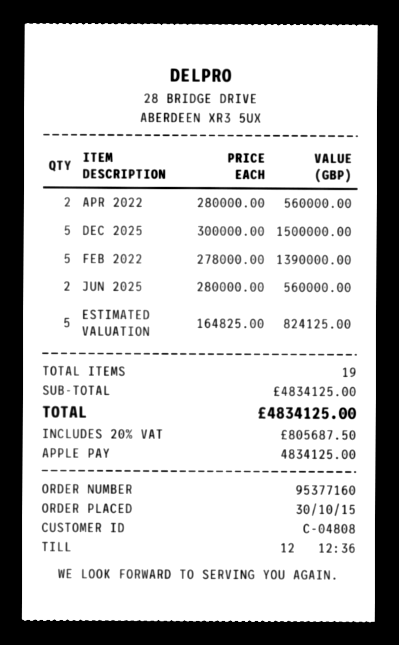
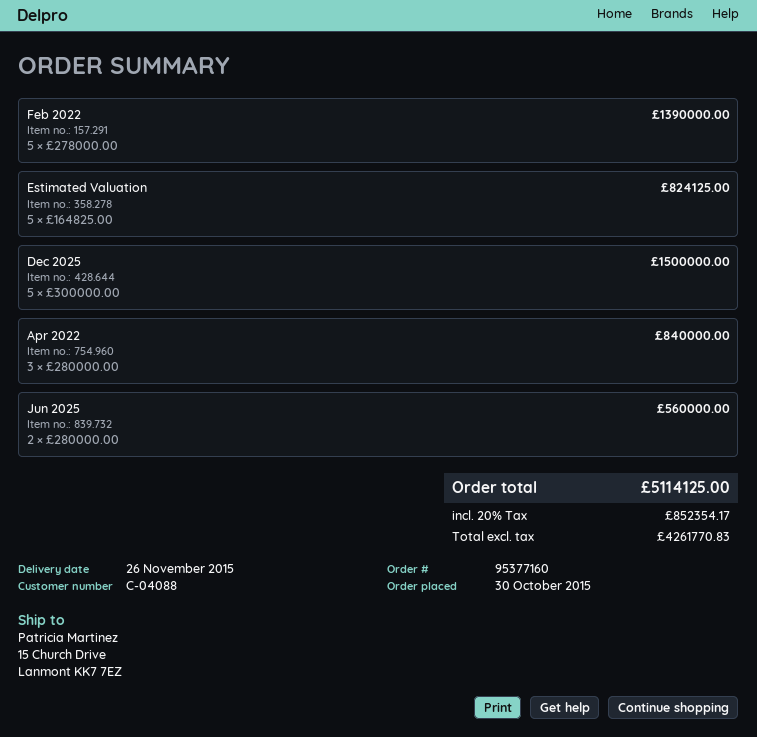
customer number: C-04808 -> C-04088
APR 2022: 2 x 280000.00 = 560000.00 -> 3 x 280000.00 = 840000.00
tax: 20% = 805687.50 -> 20% = 852354.17
total: 4834125.00 -> 5114125.00

